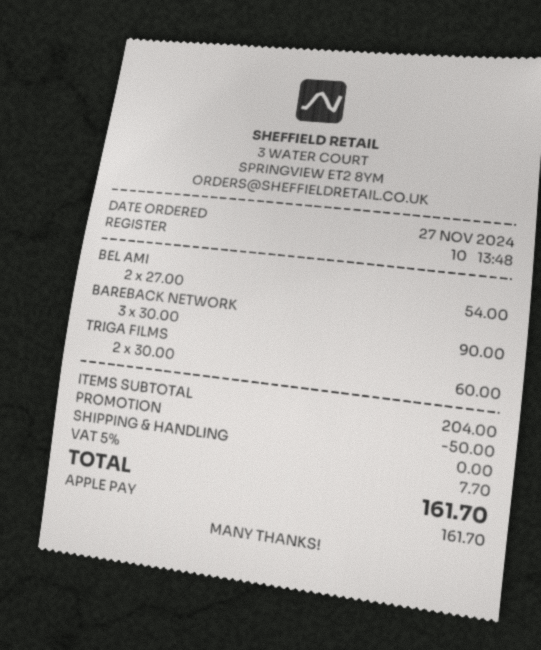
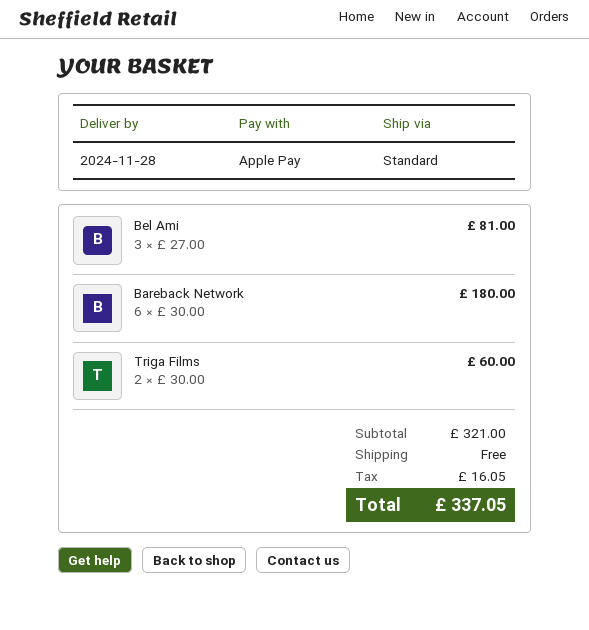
BEL AMI: 2 x 27.00 = 54.00 -> 3 x 27.00 = 81.00
BAREBACK NETWORK: 3 x 30.00 = 90.00 -> 6 x 30.00 = 180.00
subtotal: 204.00 -> 321.00
discount: 50.00 -> none
tax: 7.70 -> 16.05
total: 161.70 -> 337.05

